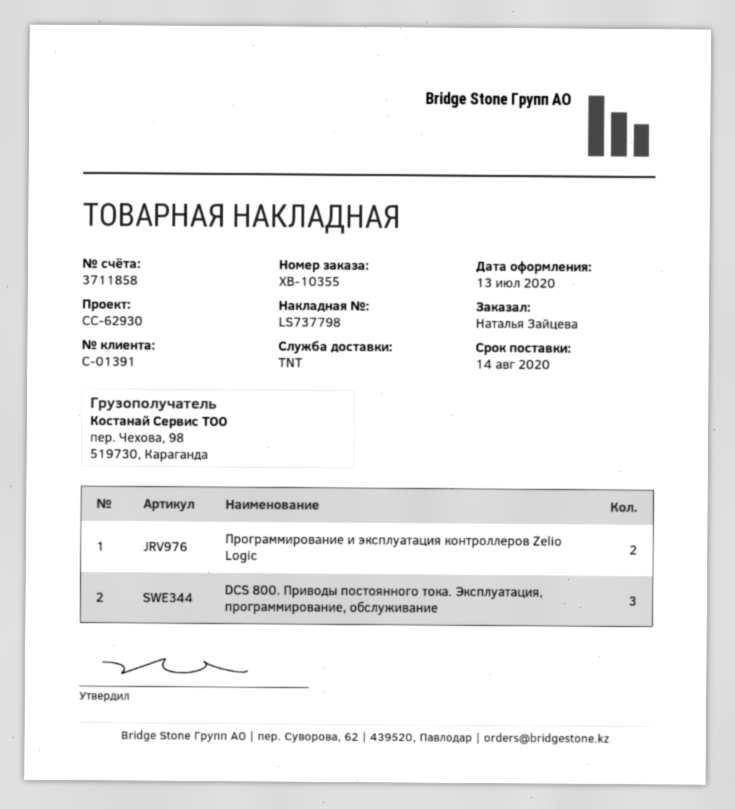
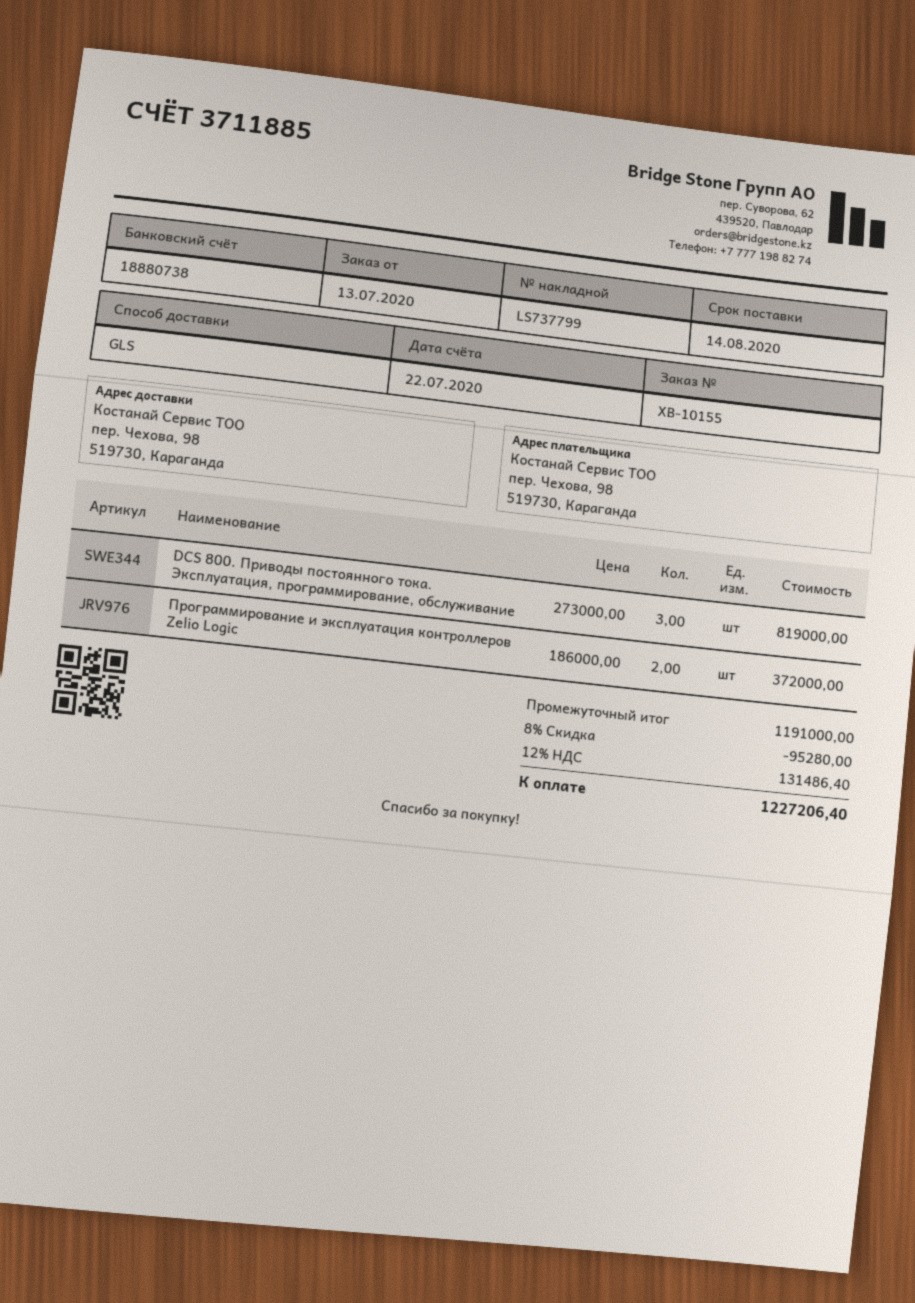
order number: XB-10355 -> XB-10155
delivery note number: LS737798 -> LS737799
invoice number: 3711858 -> 3711885
shipping method: TNT -> GLS

